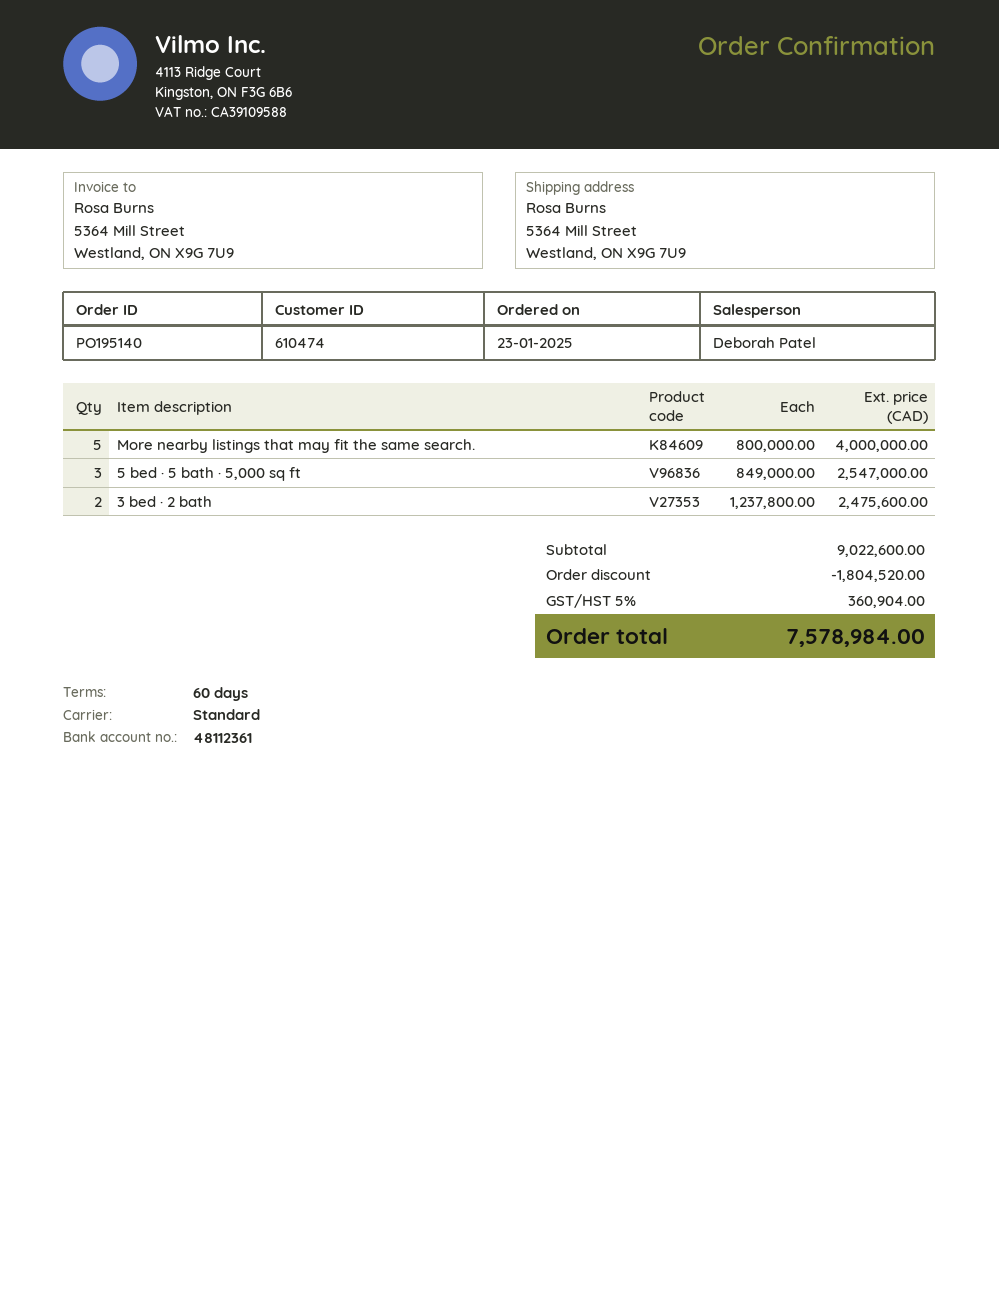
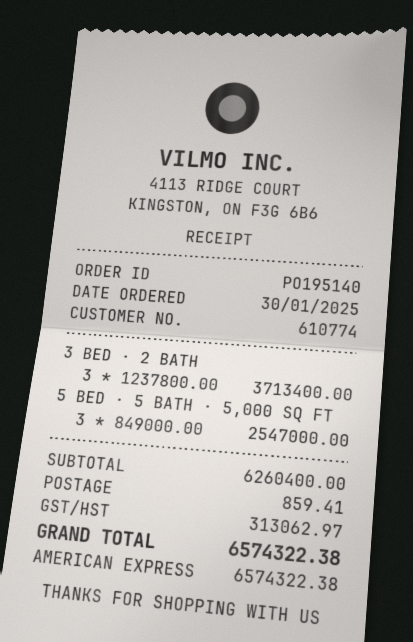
order date: 2025-01-23 -> 2025-01-30
customer number: 610474 -> 610774
More nearby listings that may fit the same search.: 5 x 800000.00 = 4000000.00 -> none
3 bed · 2 bath: 2 x 1237800.00 = 2475600.00 -> 3 x 1237800.00 = 3713400.00
subtotal: 9022600.00 -> 6260400.00
discount: 1804520.00 -> none
shipping: none -> 859.41
tax: 360904.00 -> 313062.97
total: 7578984.00 -> 6574322.38

